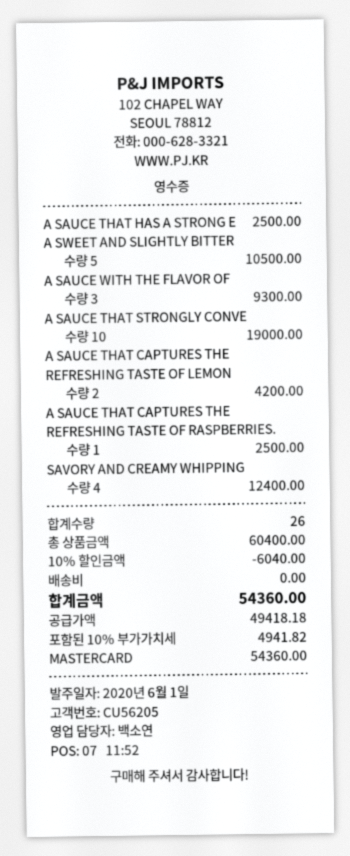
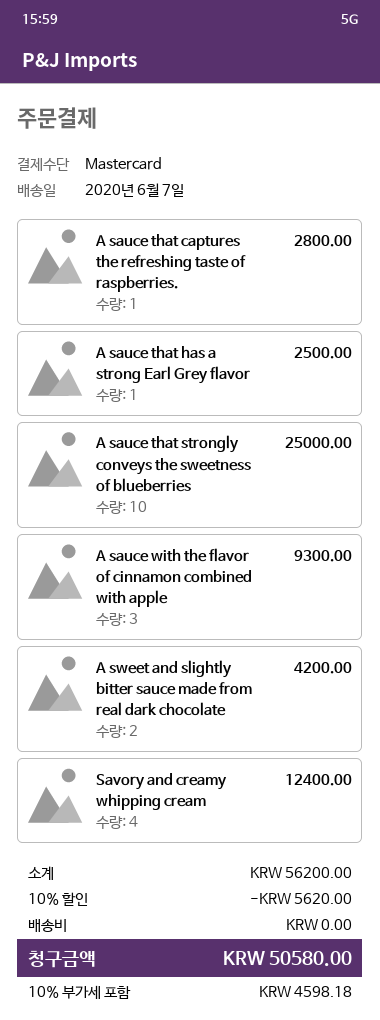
A SWEET AND SLIGHTLY BITTER: 5 for 10500.00 -> 2 for 4200.00
A SAUCE THAT STRONGLY CONVE: 10 for 19000.00 -> 10 for 25000.00
A SAUCE THAT CAPTURES THE REFRESHING TASTE OF LEMON: 2 for 4200.00 -> none
A SAUCE THAT CAPTURES THE REFRESHING TASTE OF RASPBERRIES.: 1 for 2500.00 -> 1 for 2800.00
subtotal: 60400.00 -> 56200.00
discount: 10% = 6040.00 -> 10% = 5620.00
tax: 10% = 4941.82 -> 10% = 4598.18
total: 54360.00 -> 50580.00

